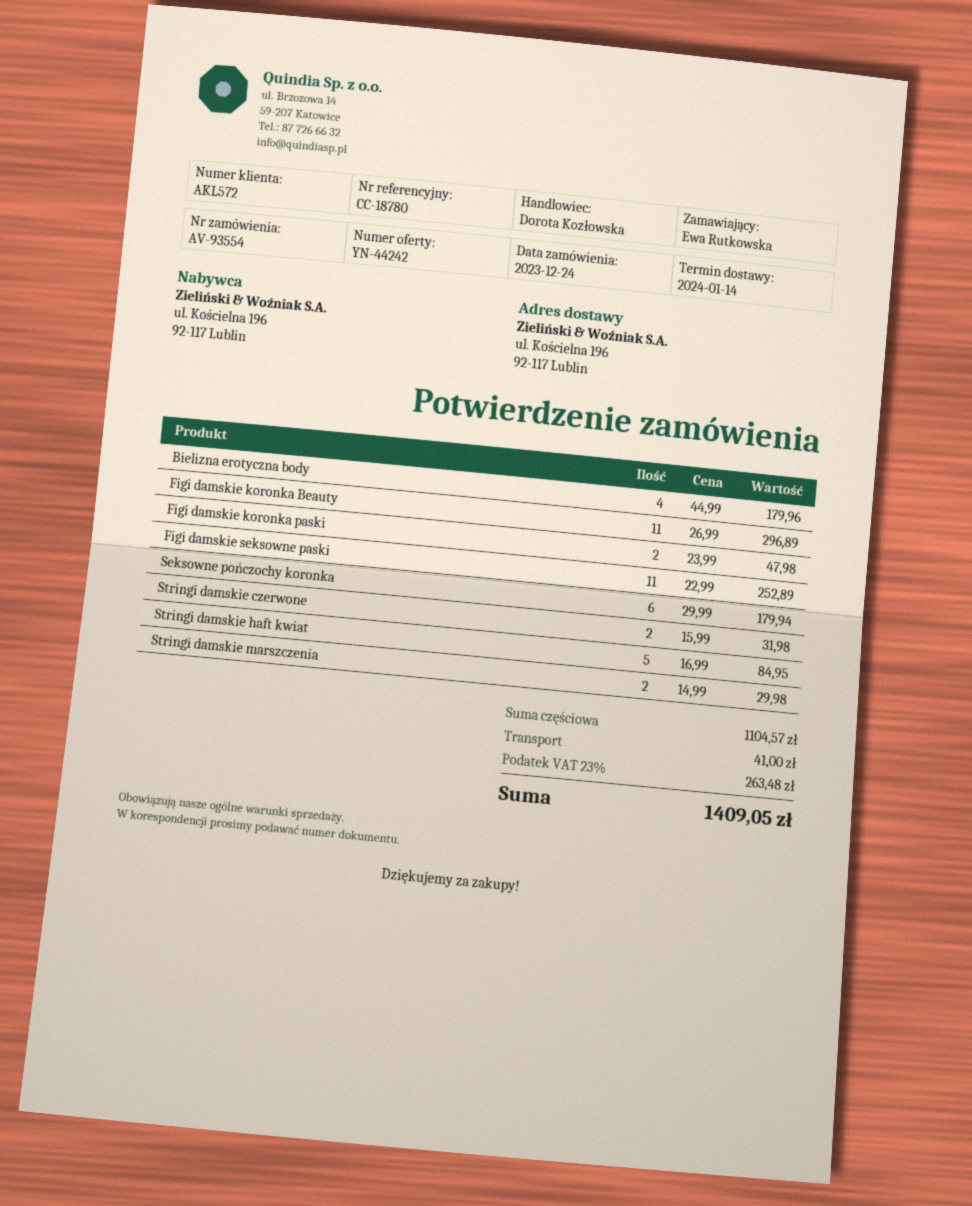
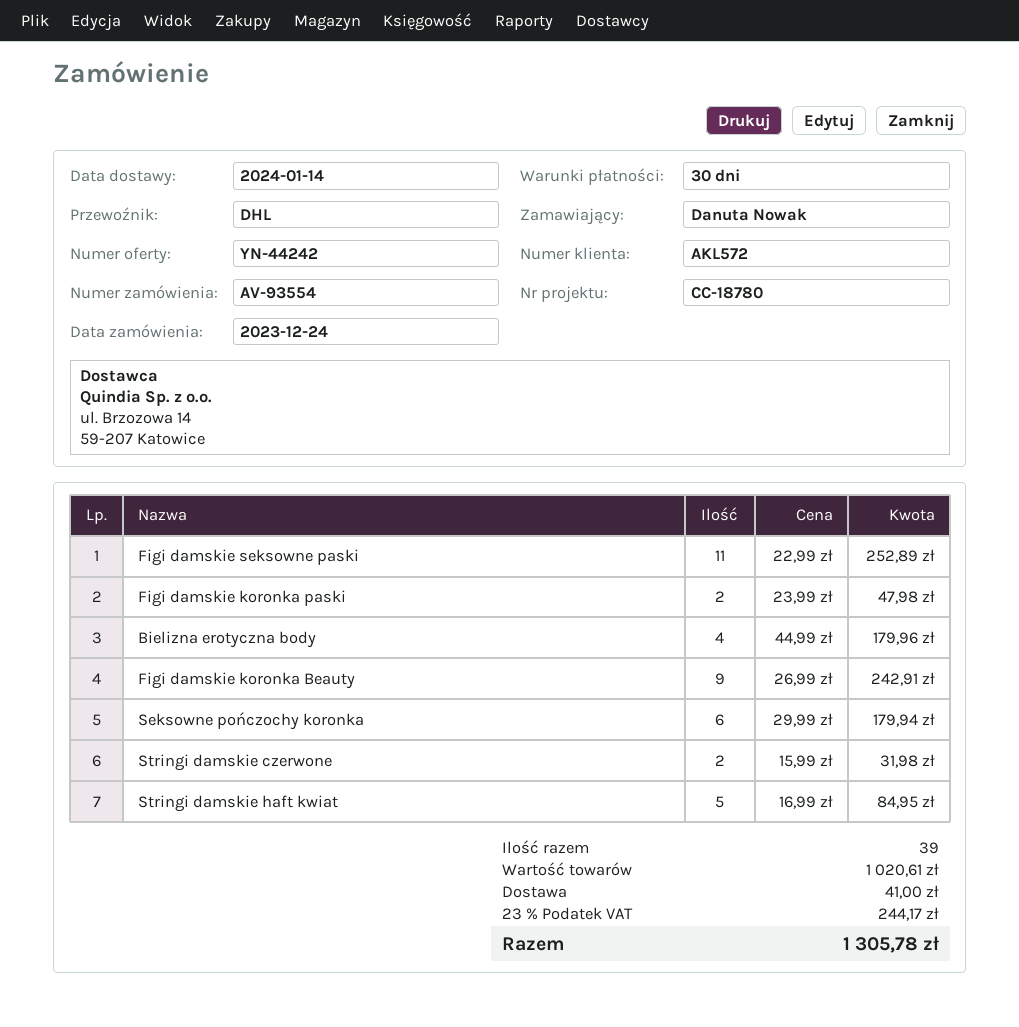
ordered by: Ewa Rutkowska -> Danuta Nowak
Figi damskie koronka Beauty: 11 x 26.99 = 296.89 -> 9 x 26.99 = 242.91
Stringi damskie marszczenia: 2 x 14.99 = 29.98 -> none
subtotal: 1104.57 -> 1020.61
tax: 23% = 263.48 -> 23% = 244.17
total: 1409.05 -> 1305.78

